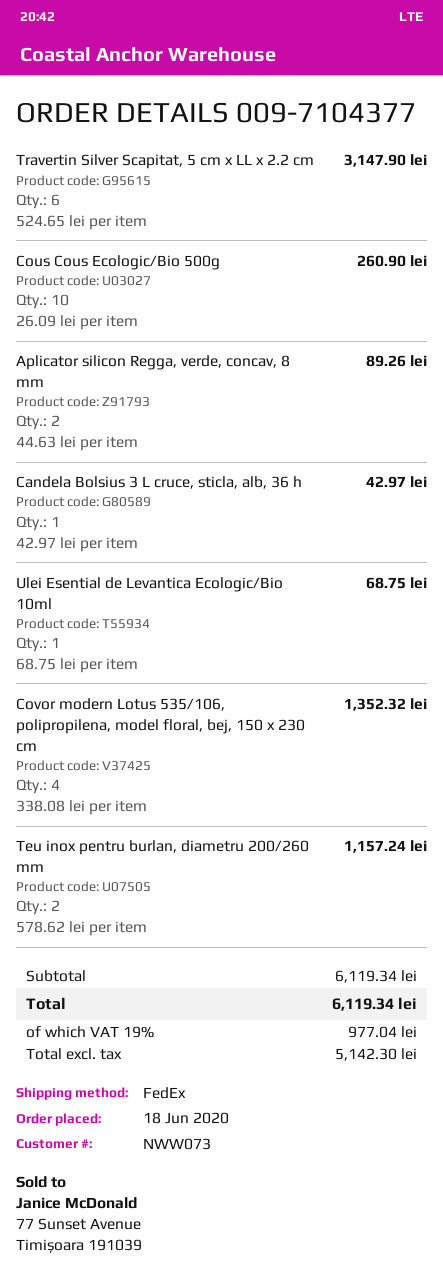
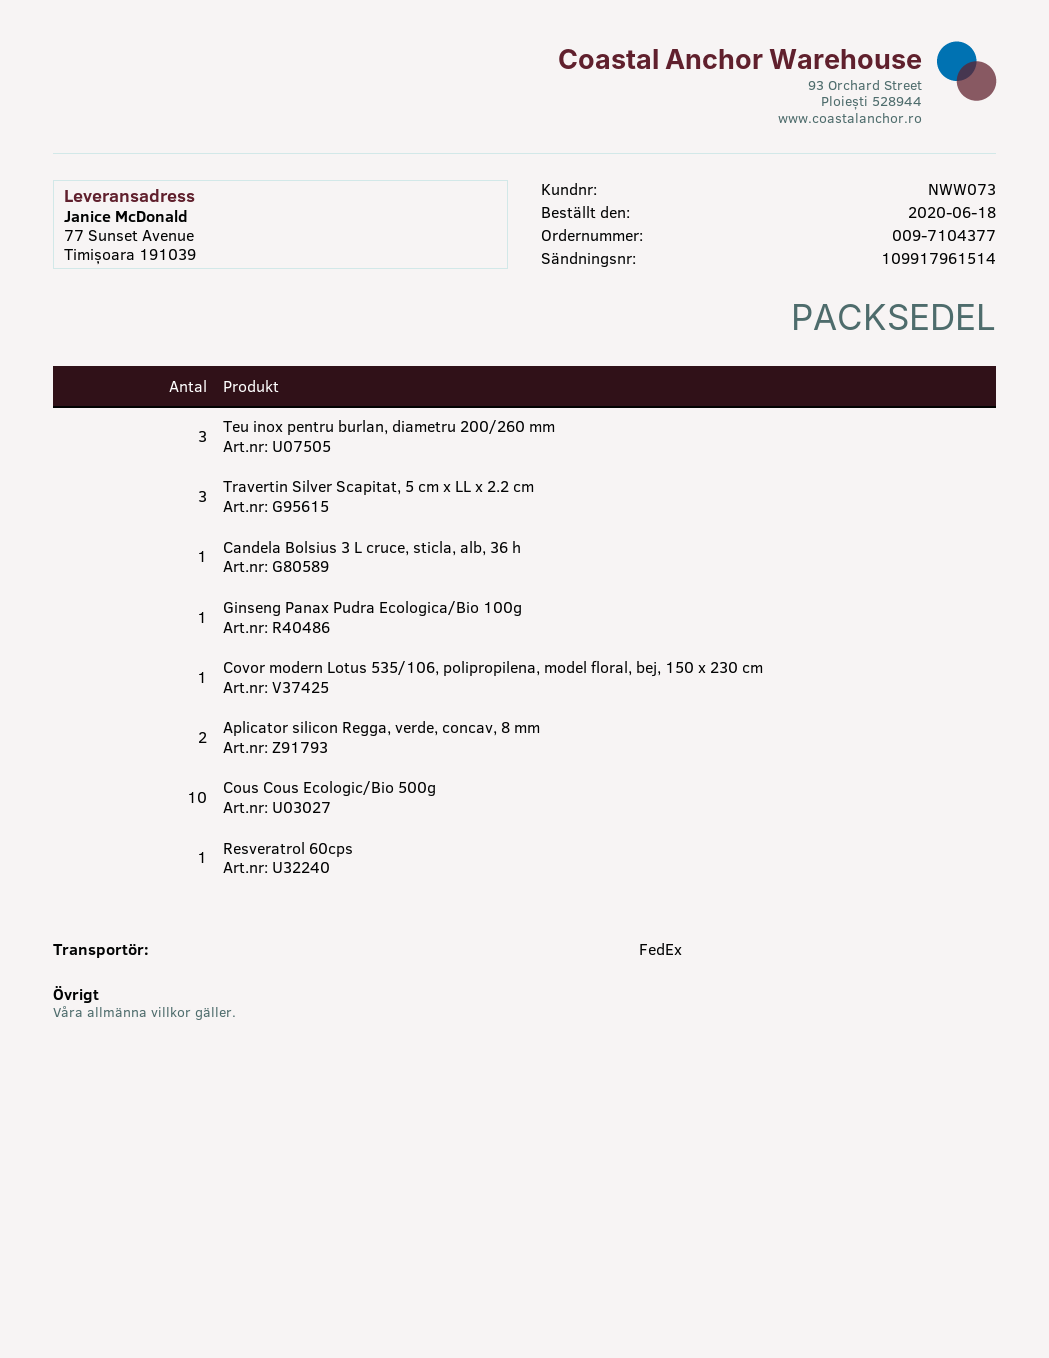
Travertin Silver Scapitat, 5 cm x LL x 2.2 cm: 6 -> 3
Ulei Esential de Levantica Ecologic/Bio 10ml: 1 -> none
Covor modern Lotus 535/106, polipropilena, model floral, bej, 150 x 230 cm: 4 -> 1
Teu inox pentru burlan, diametru 200/260 mm: 2 -> 3
Ginseng Panax Pudra Ecologica/Bio 100g: none -> 1
Resveratrol 60cps: none -> 1

